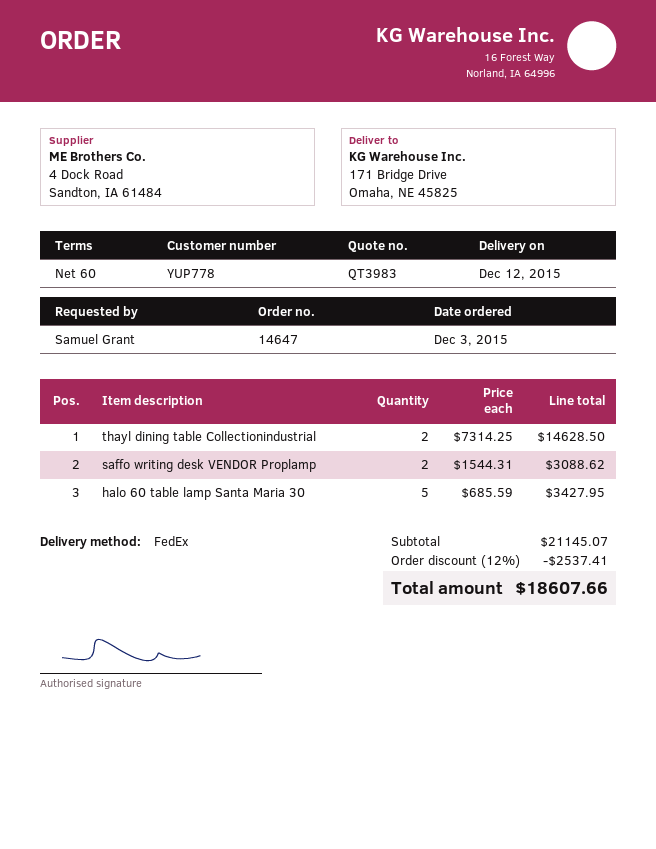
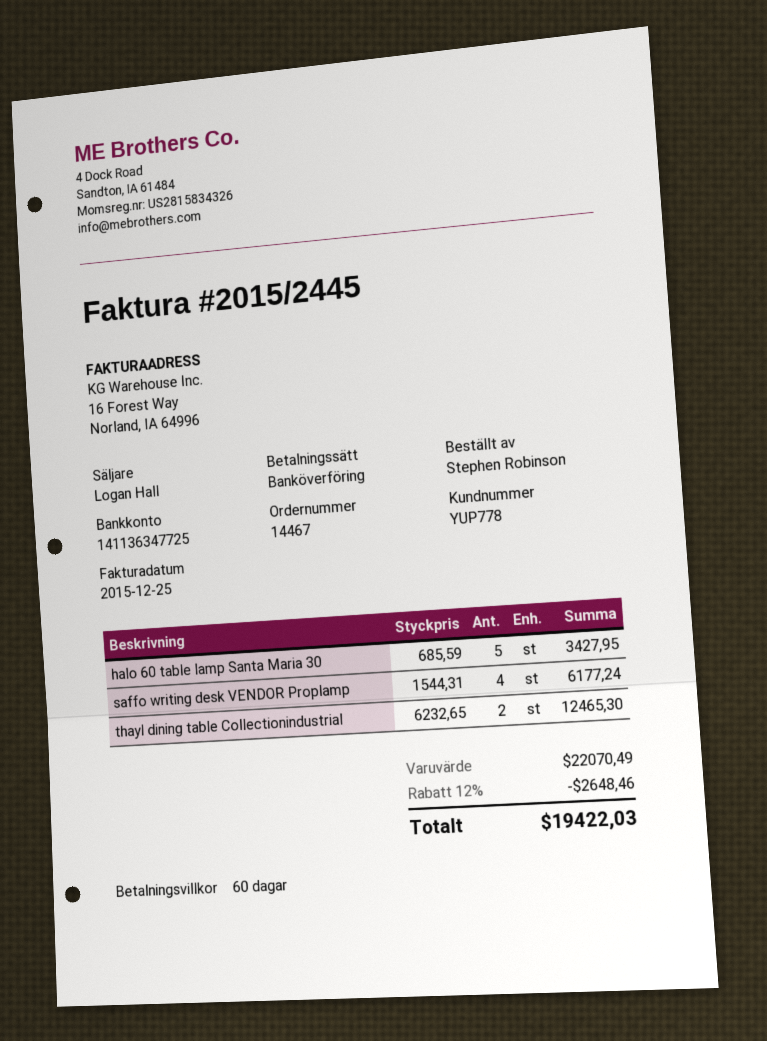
order number: 14647 -> 14467
ordered by: Samuel Grant -> Stephen Robinson
thayl dining table Collectionindustrial: 2 x 7314.25 = 14628.50 -> 2 x 6232.65 = 12465.30
saffo writing desk VENDOR Proplamp: 2 x 1544.31 = 3088.62 -> 4 x 1544.31 = 6177.24
subtotal: 21145.07 -> 22070.49
discount: 12% = 2537.41 -> 12% = 2648.46
total: 18607.66 -> 19422.03

